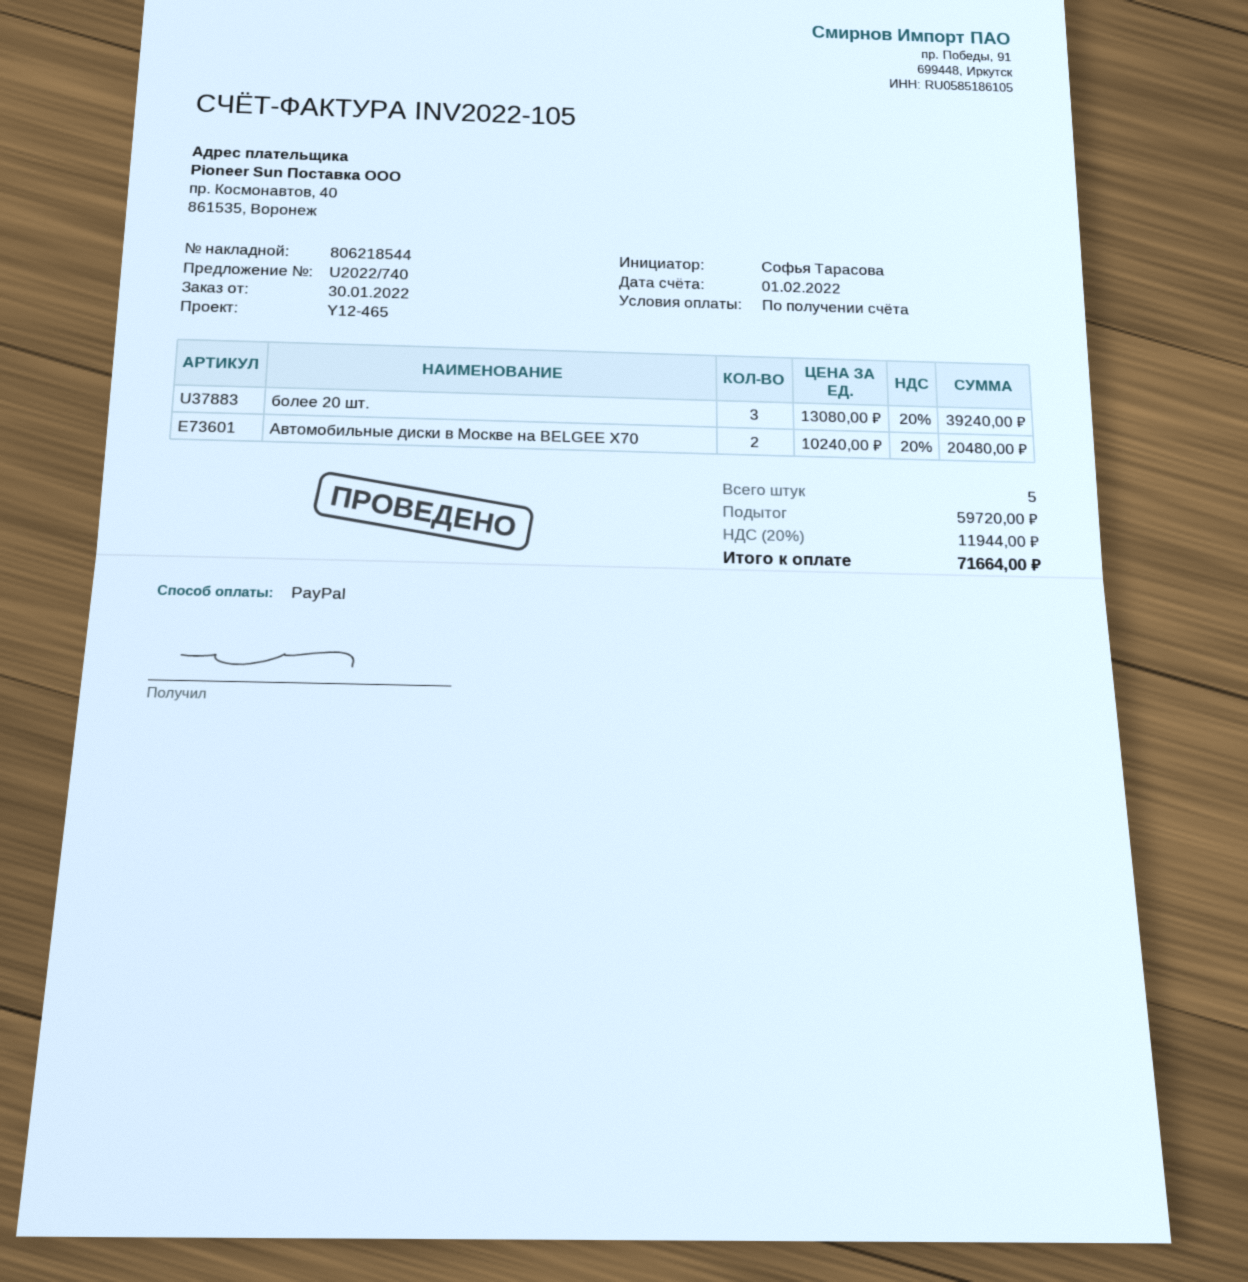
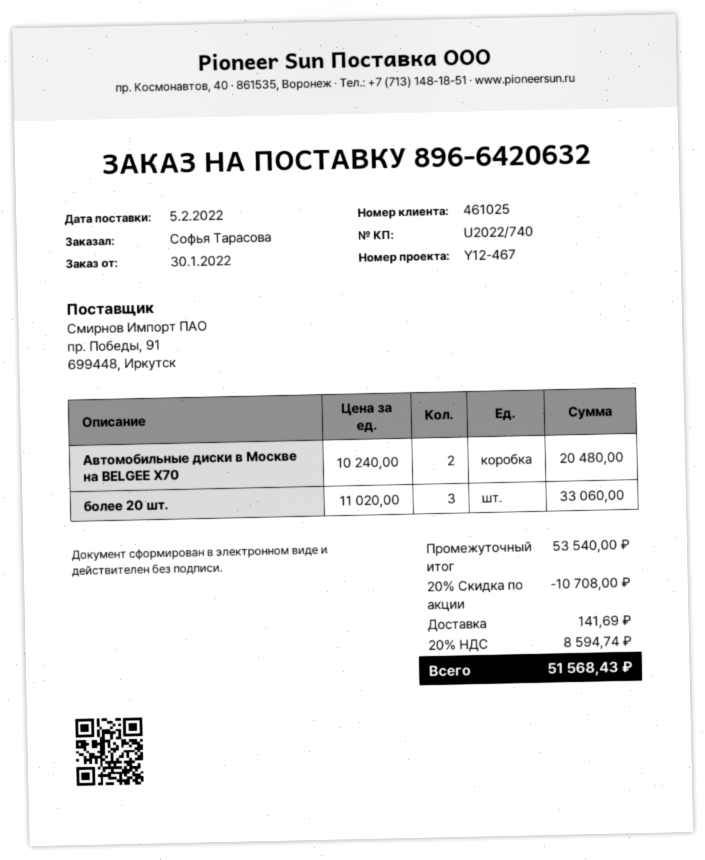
reference: Y12-465 -> Y12-467
более 20 шт.: 3 x 13080.00 = 39240.00 -> 3 x 11020.00 = 33060.00
subtotal: 59720.00 -> 53540.00
discount: none -> 20% = 10708.00
shipping: none -> 141.69
tax: 20% = 11944.00 -> 20% = 8594.74
total: 71664.00 -> 51568.43

